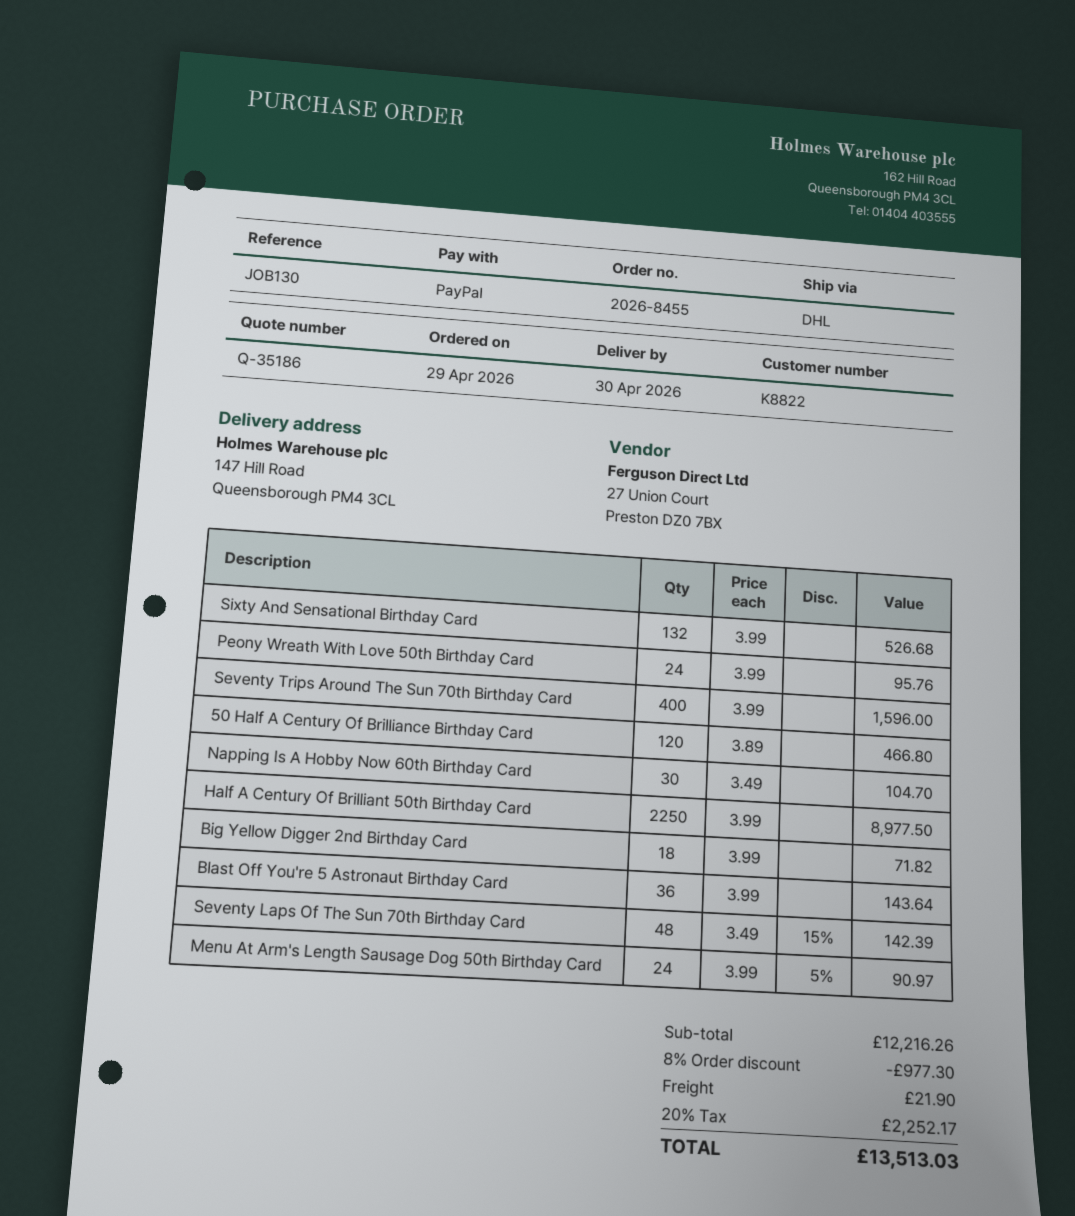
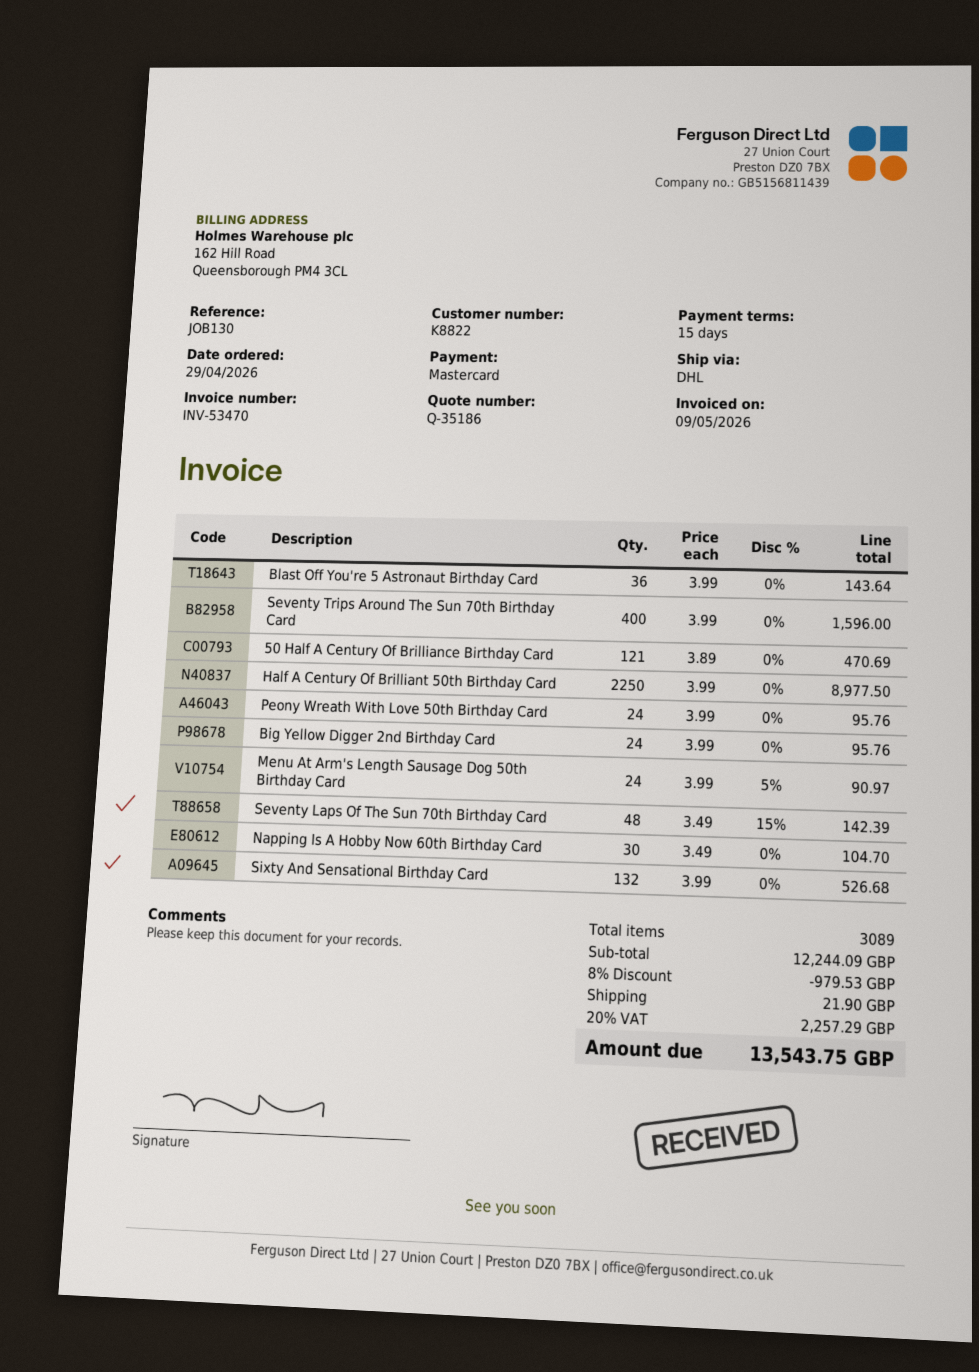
payment method: PayPal -> Mastercard
50 Half A Century Of Brilliance Birthday Card: 120 x 3.89 = 466.80 -> 121 x 3.89 = 470.69
Big Yellow Digger 2nd Birthday Card: 18 x 3.99 = 71.82 -> 24 x 3.99 = 95.76
subtotal: 12216.26 -> 12244.09
discount: 8% = 977.30 -> 8% = 979.53
tax: 20% = 2252.17 -> 20% = 2257.29
total: 13513.03 -> 13543.75

